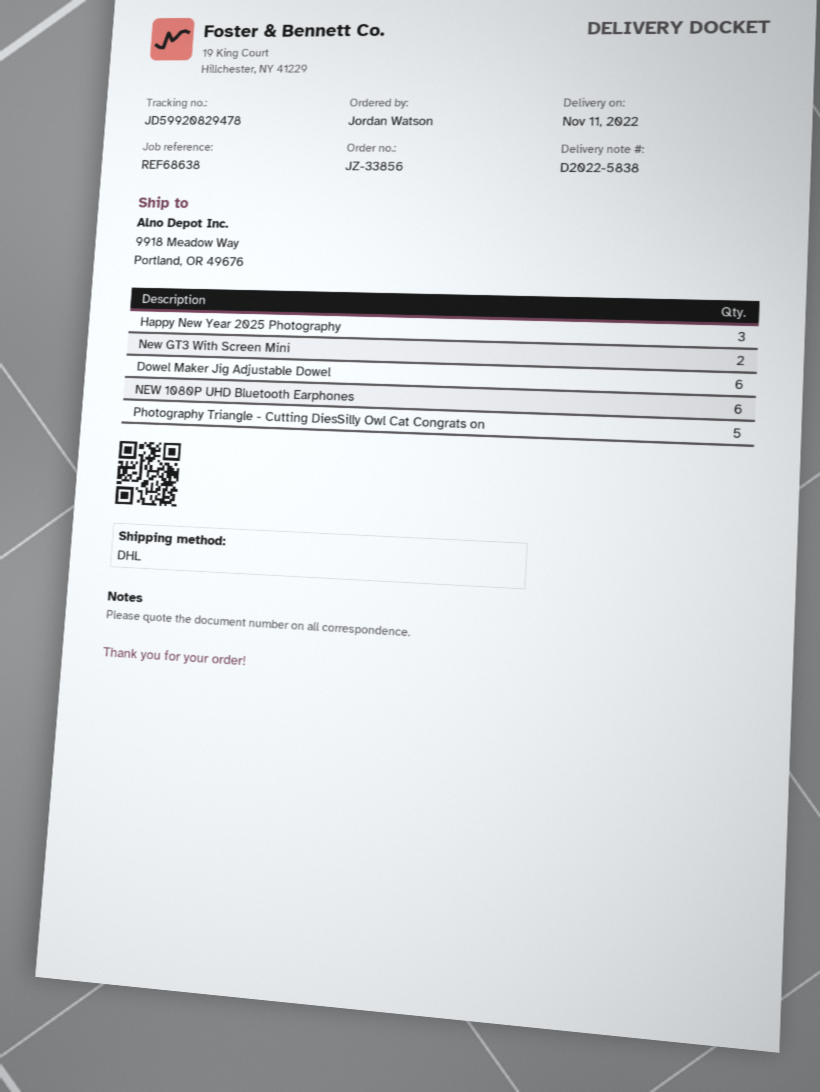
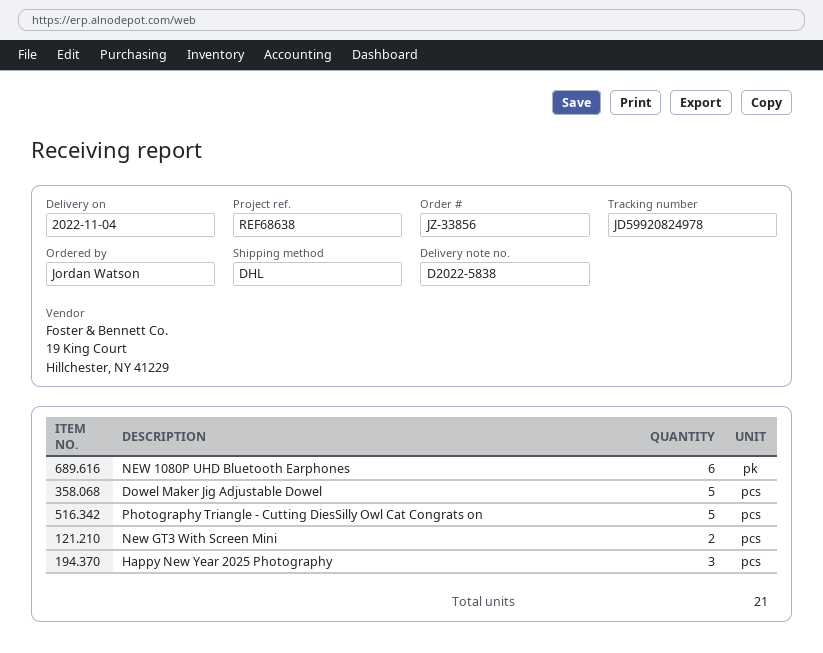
delivery date: 2022-11-11 -> 2022-11-04
tracking number: JD59920829478 -> JD59920824978
Dowel Maker Jig Adjustable Dowel: 6 -> 5

